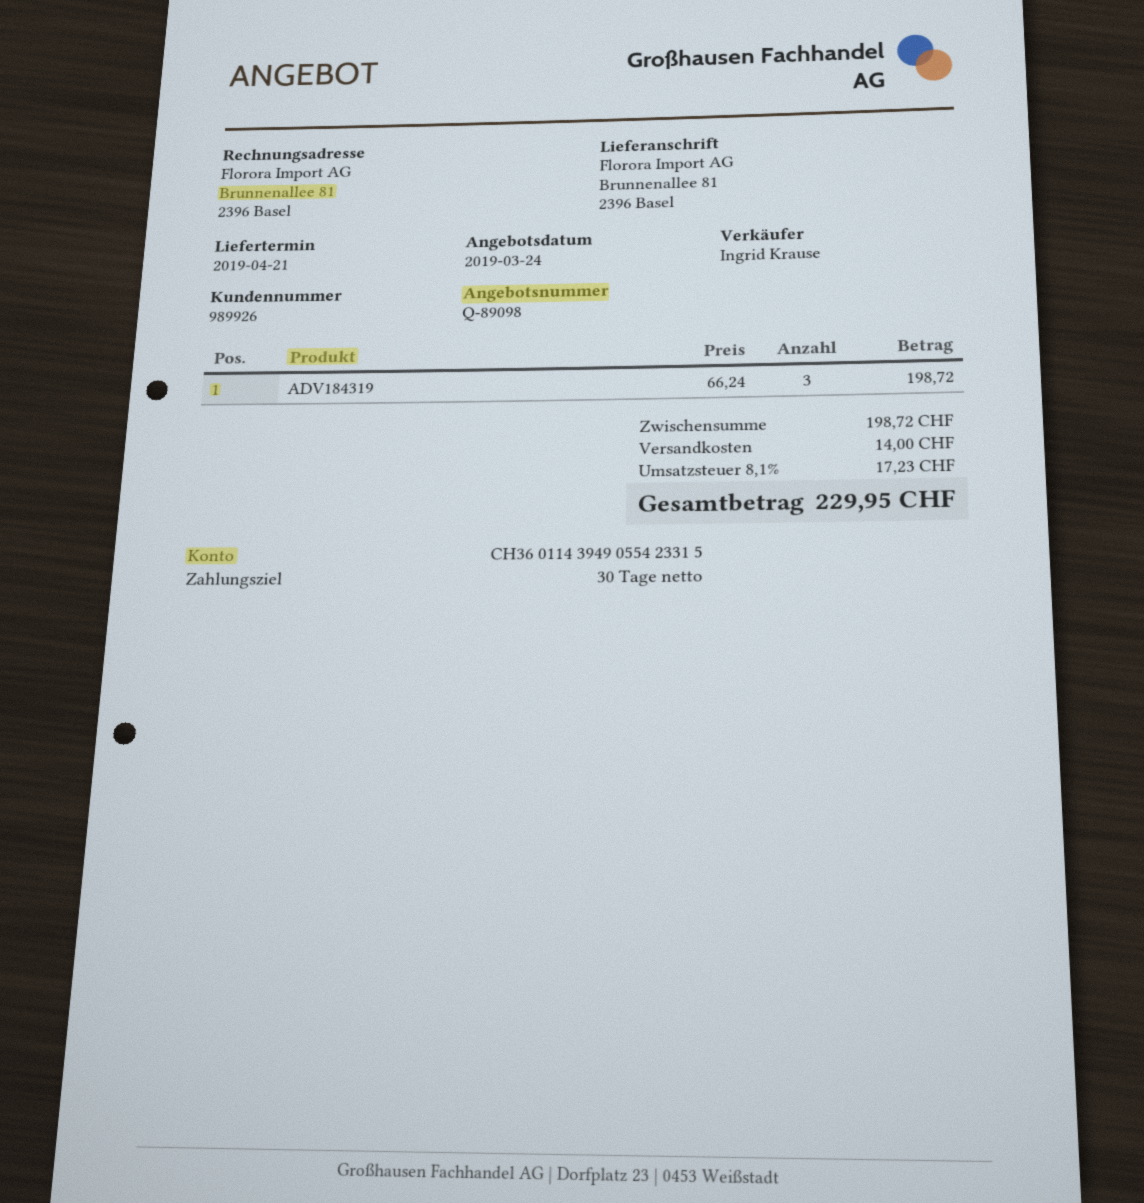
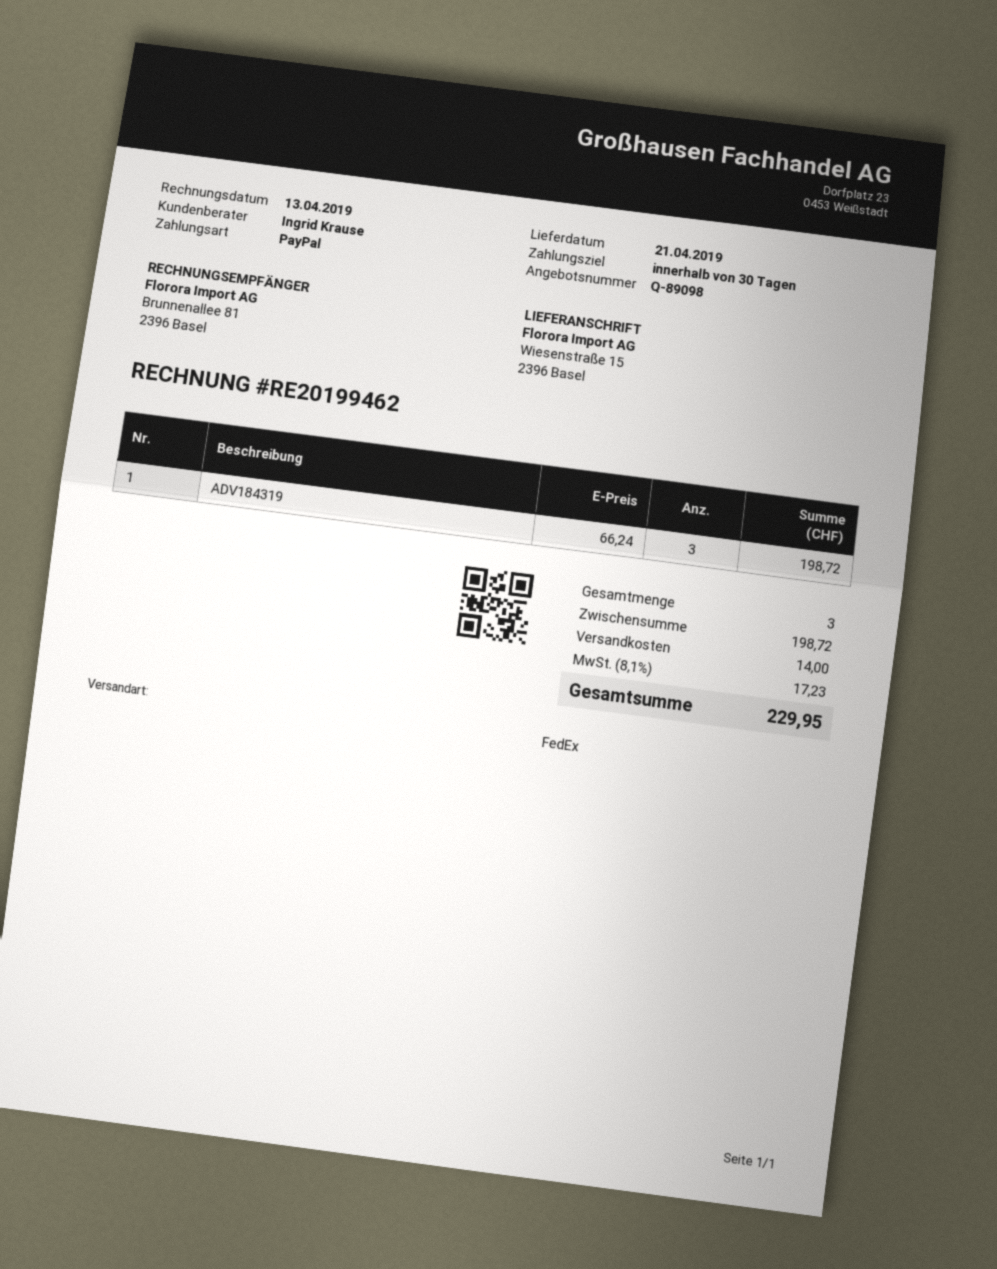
ship to: Brunnenallee 81, 2396 Basel -> Wiesenstraße 15, 2396 Basel

